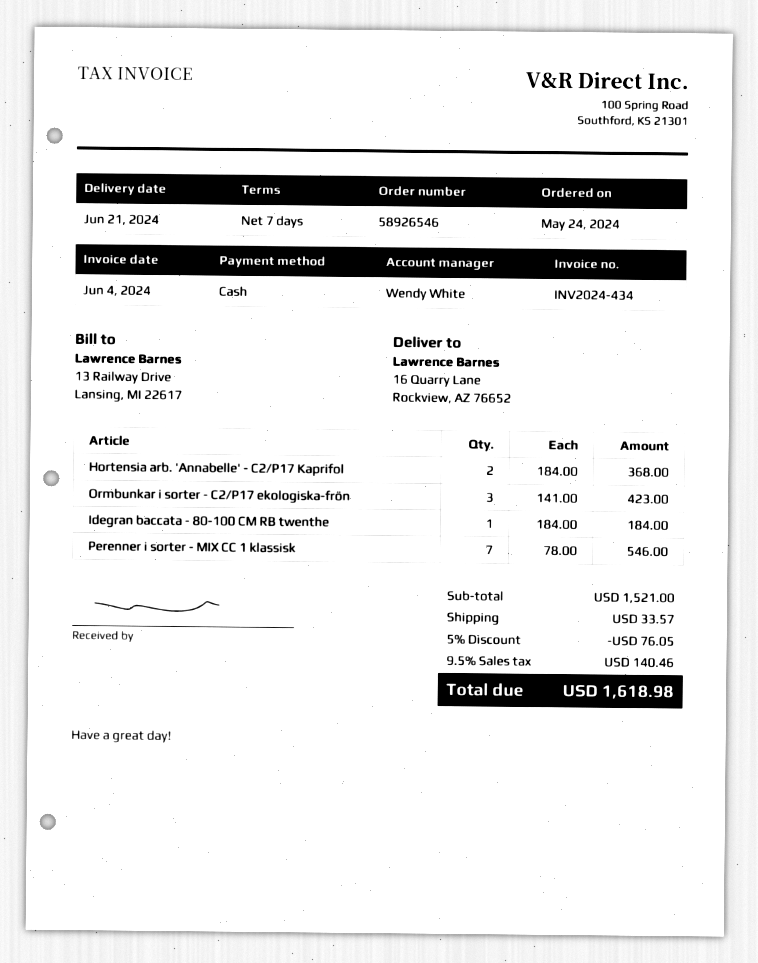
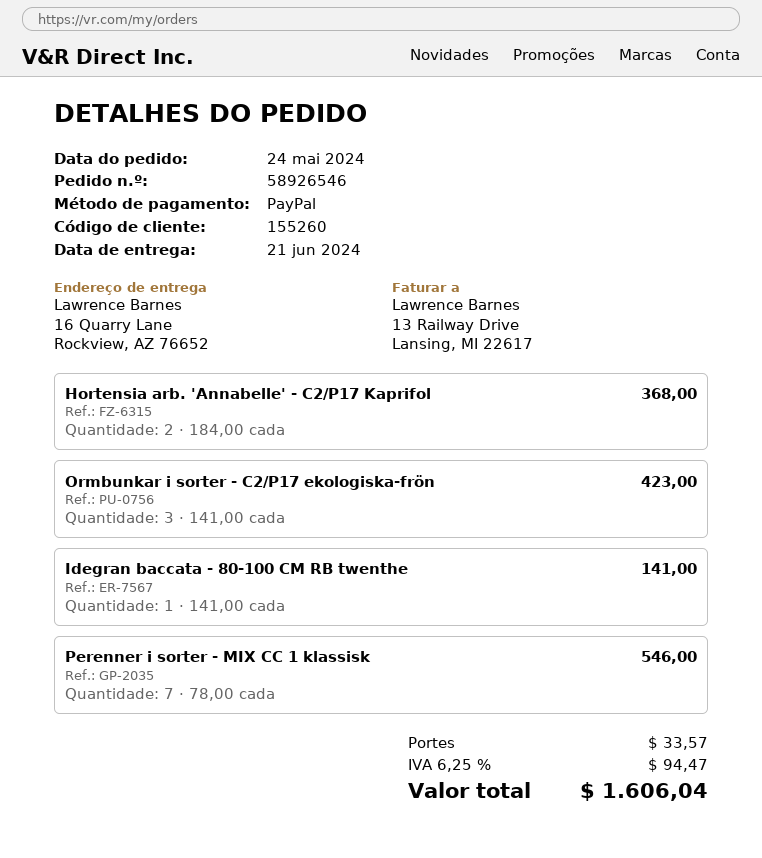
payment method: cash -> PayPal
Idegran baccata - 80-100 CM RB twenthe: 1 x 184.00 = 184.00 -> 1 x 141.00 = 141.00
discount: 5% = 76.05 -> none
tax: 9.5% = 140.46 -> 6.25% = 94.47
total: 1618.98 -> 1606.04

